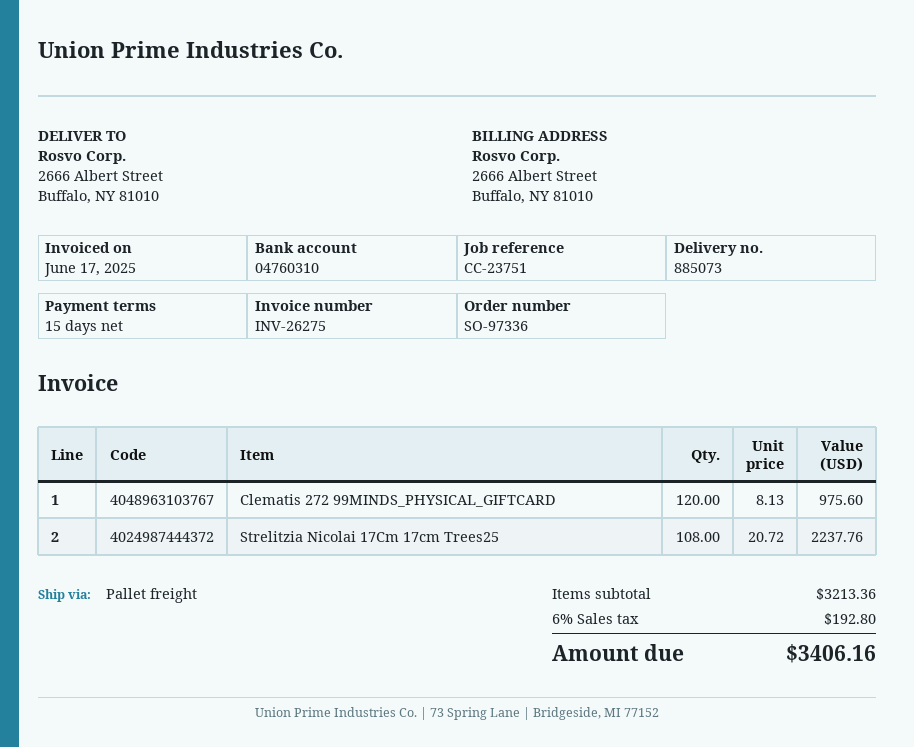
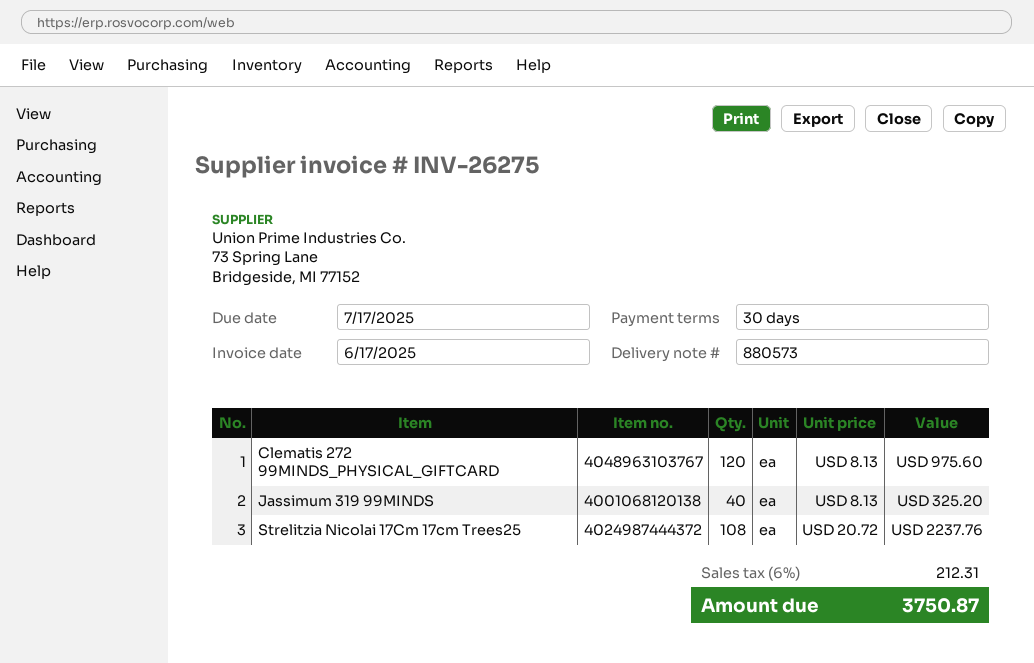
delivery note number: 885073 -> 880573
payment terms: 15 days -> 30 days
Jassimum 319 99MINDS: none -> 40 x 8.13 = 325.20
tax: 6% = 192.80 -> 6% = 212.31
total: 3406.16 -> 3750.87

